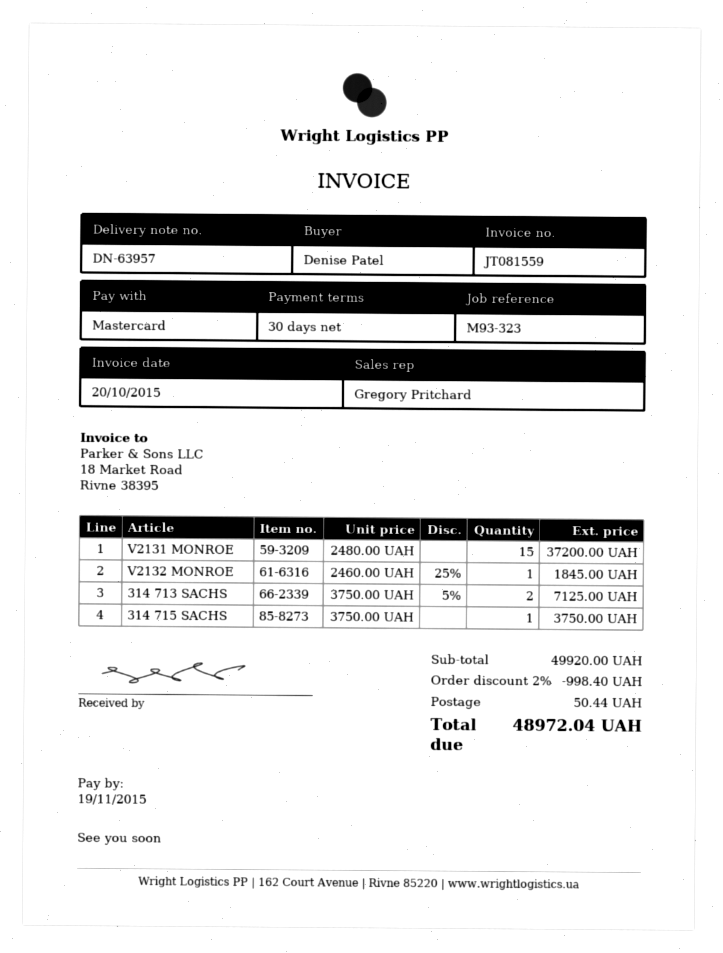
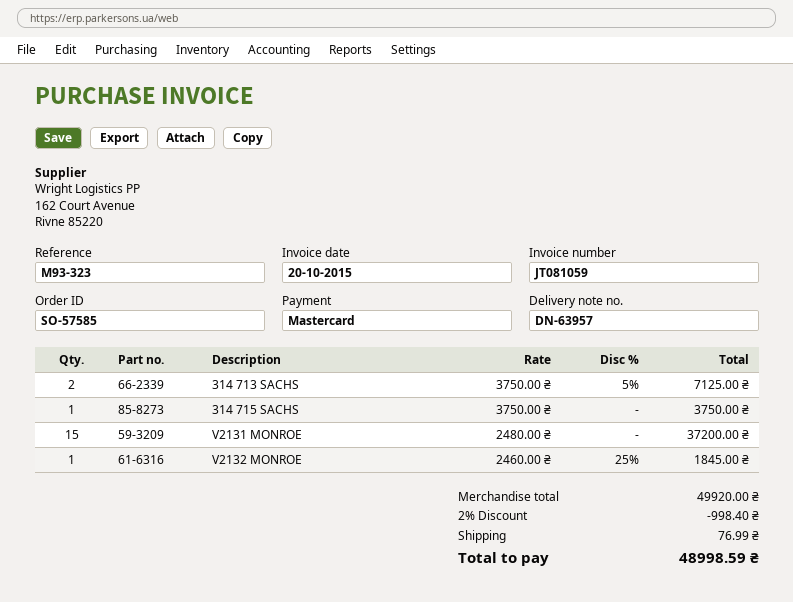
invoice number: JT081559 -> JT081059
shipping: 50.44 -> 76.99
total: 48972.04 -> 48998.59

